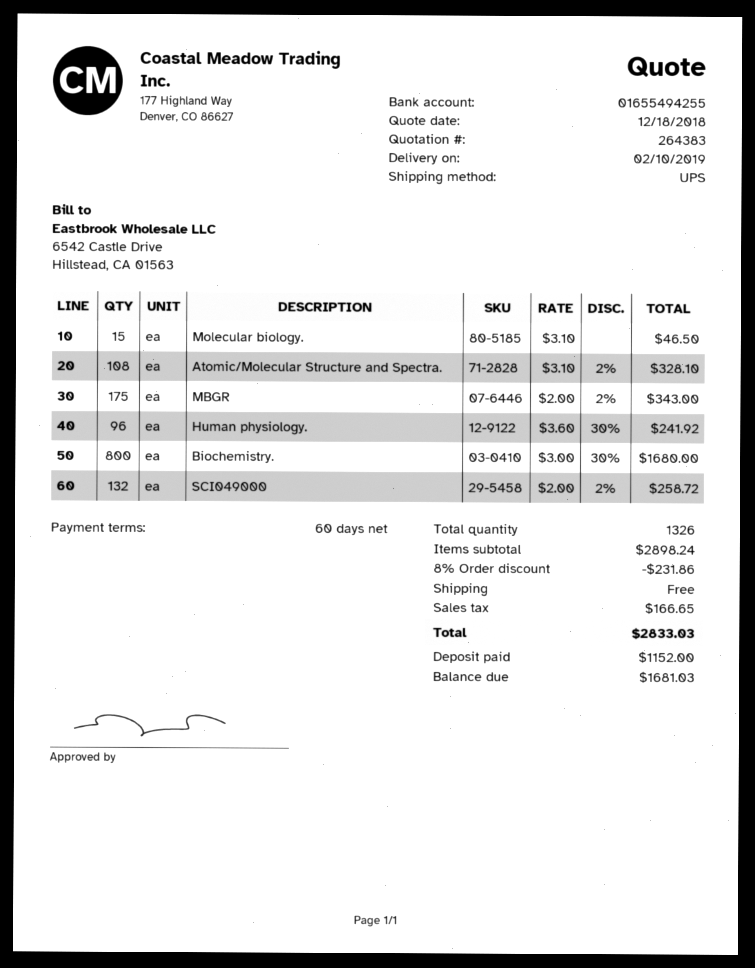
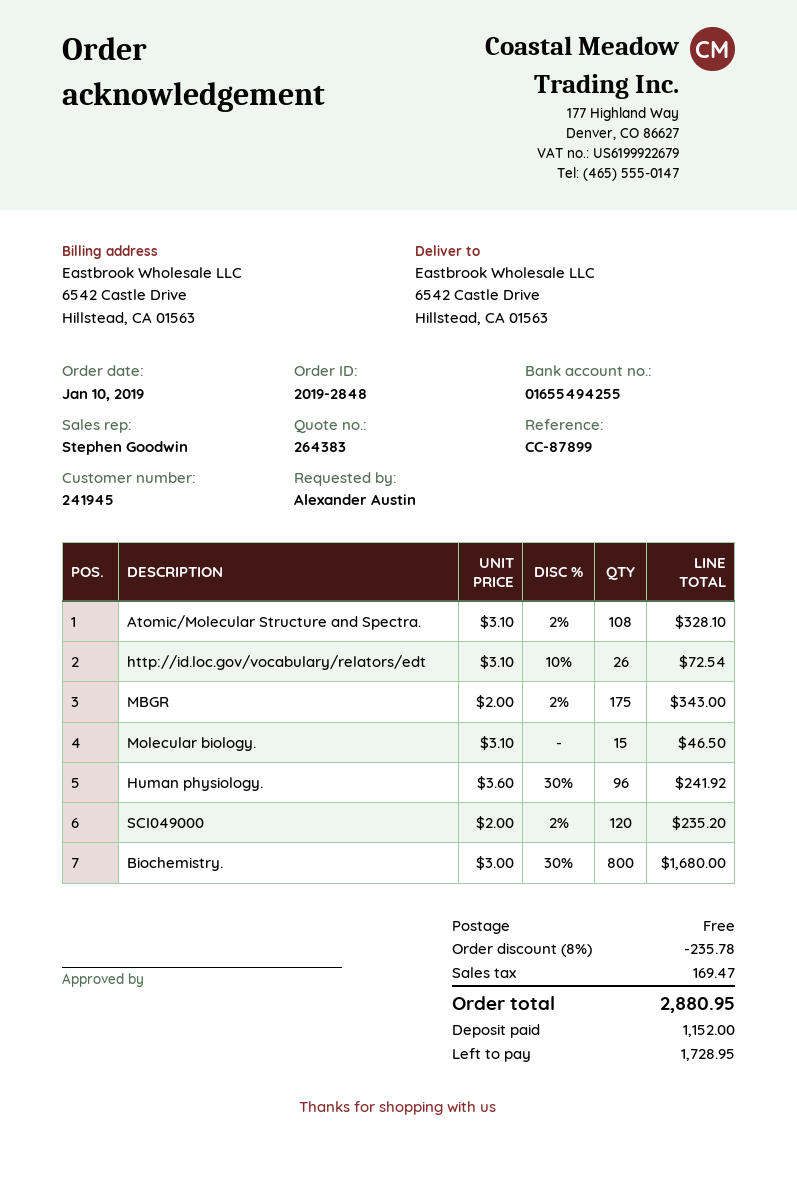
SCI049000: 132 x 2.00 - 2% = 258.72 -> 120 x 2.00 - 2% = 235.20
http://id.loc.gov/vocabulary/relators/edt: none -> 26 x 3.10 - 10% = 72.54
discount: 8% = 231.86 -> 8% = 235.78
tax: 166.65 -> 169.47
total: 2833.03 -> 2880.95
balance: 1681.03 -> 1728.95

